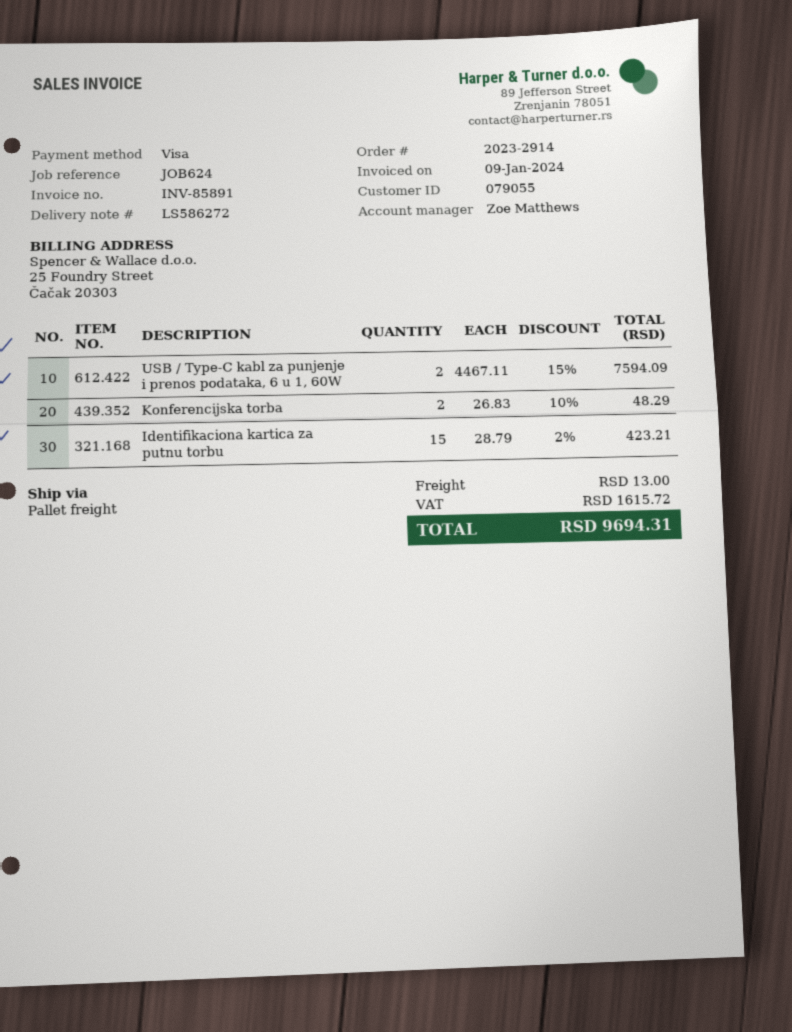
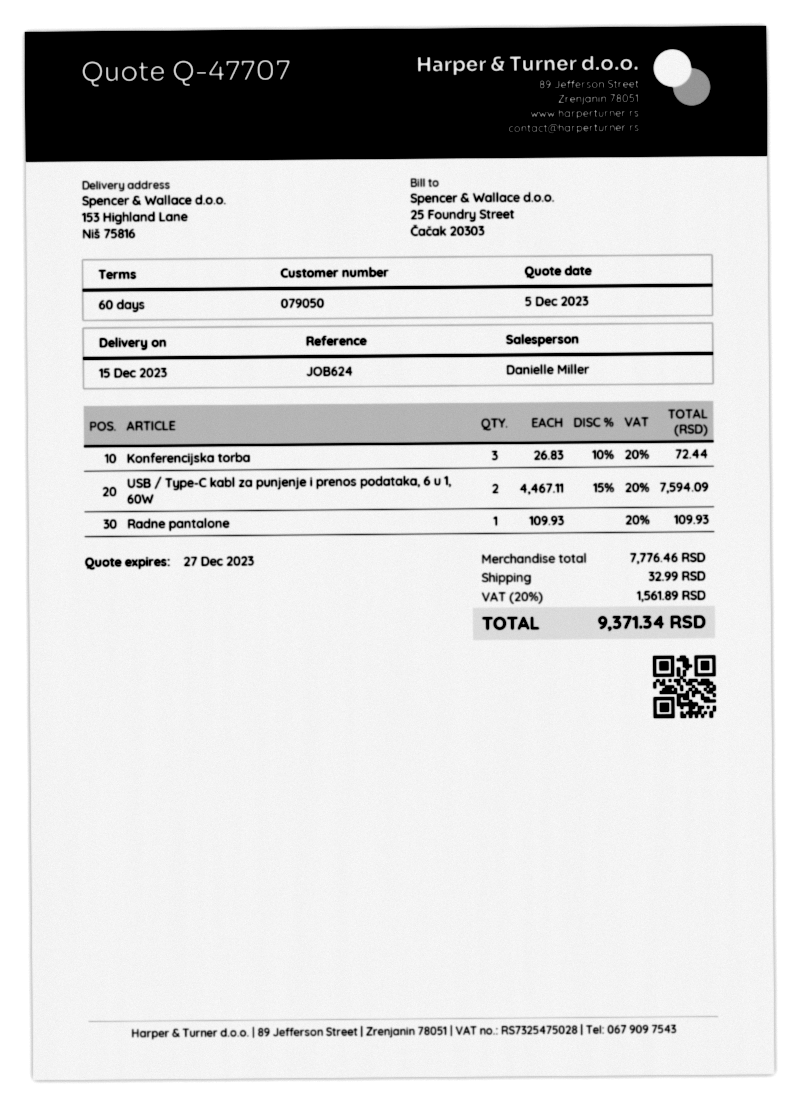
customer number: 079055 -> 079050
sales rep: Zoe Matthews -> Danielle Miller
Konferencijska torba: 2 x 26.83 - 10% = 48.29 -> 3 x 26.83 - 10% = 72.44
Identifikaciona kartica za putnu torbu: 15 x 28.79 - 2% = 423.21 -> none
Radne pantalone: none -> 1 x 109.93 = 109.93
shipping: 13.00 -> 32.99
tax: 1615.72 -> 1561.89
total: 9694.31 -> 9371.34

